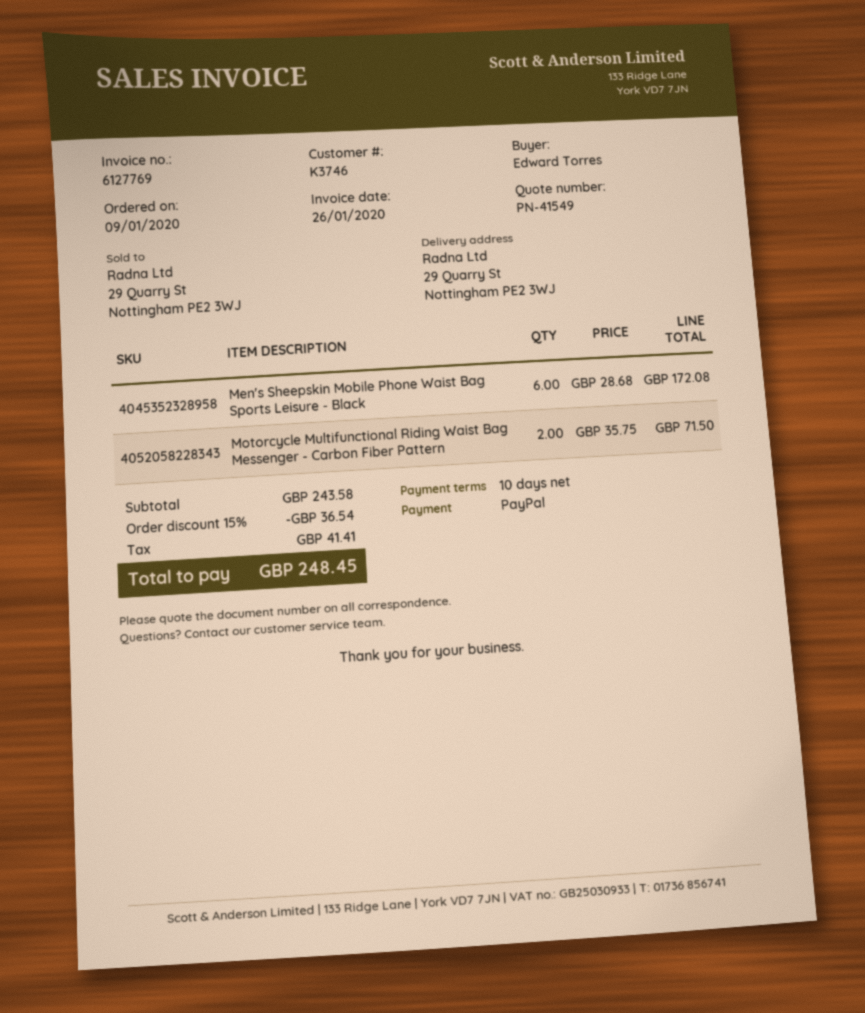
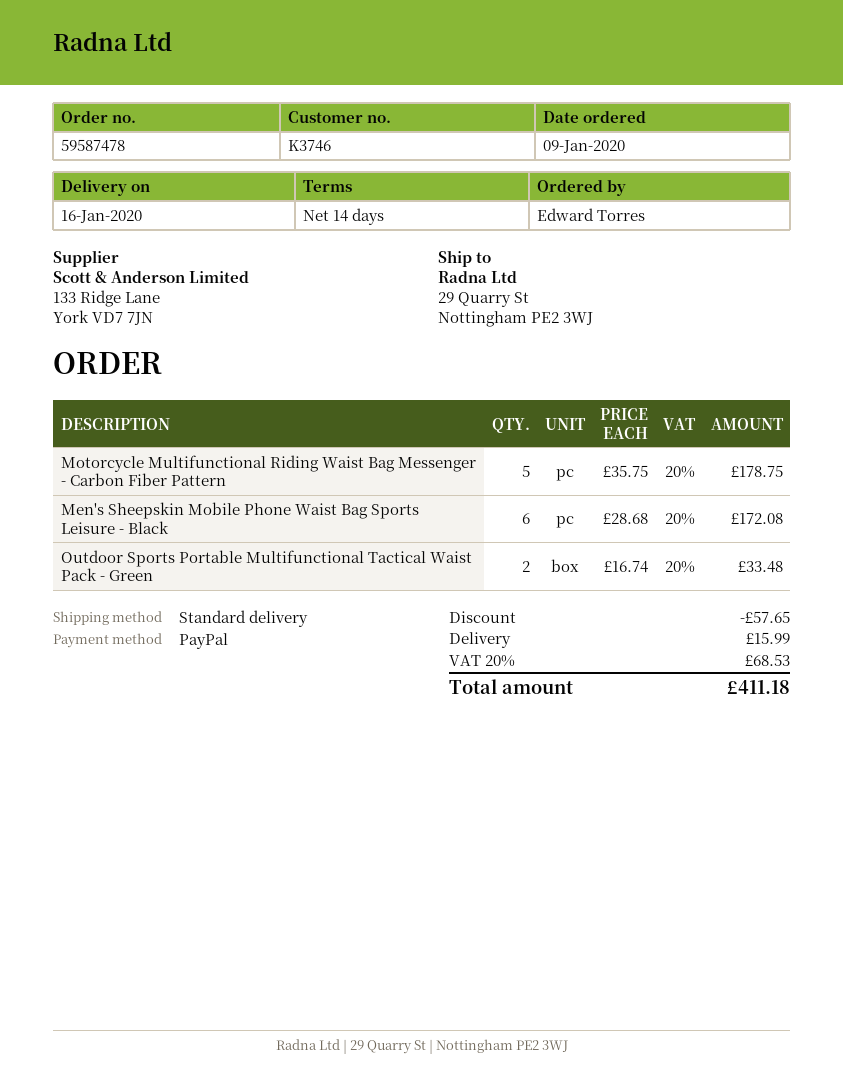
payment terms: 10 days -> 14 days
Motorcycle Multifunctional Riding Waist Bag Messenger - Carbon Fiber Pattern: 2 x 35.75 = 71.50 -> 5 x 35.75 = 178.75
Outdoor Sports Portable Multifunctional Tactical Waist Pack - Green: none -> 2 x 16.74 = 33.48
discount: 36.54 -> 57.65
shipping: none -> 15.99
tax: 41.41 -> 68.53
total: 248.45 -> 411.18

